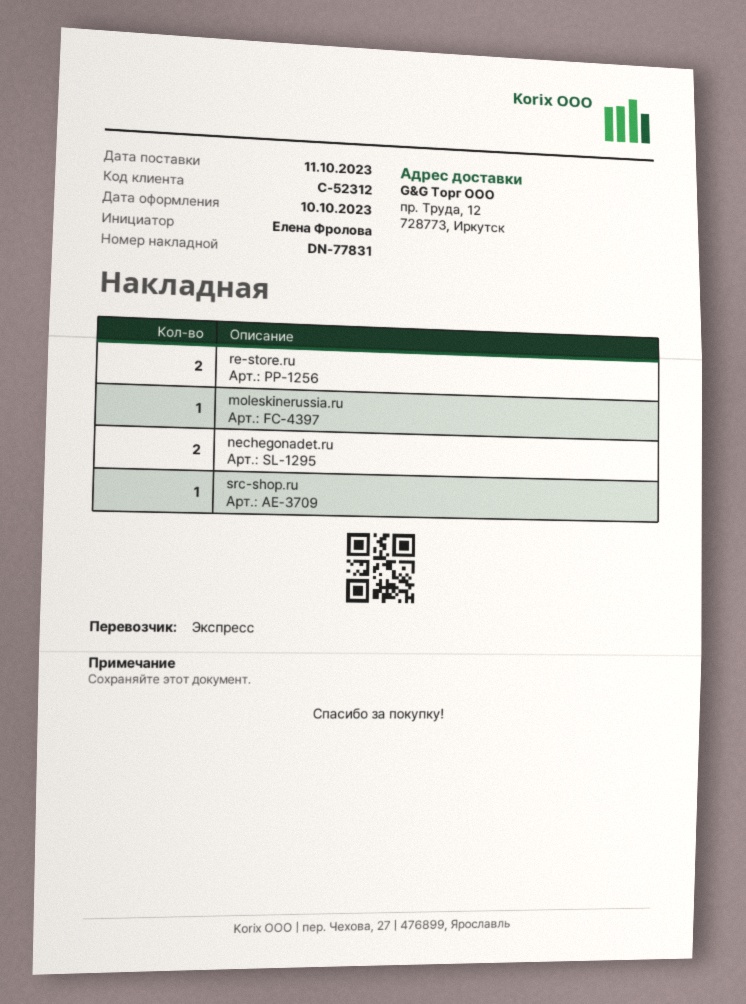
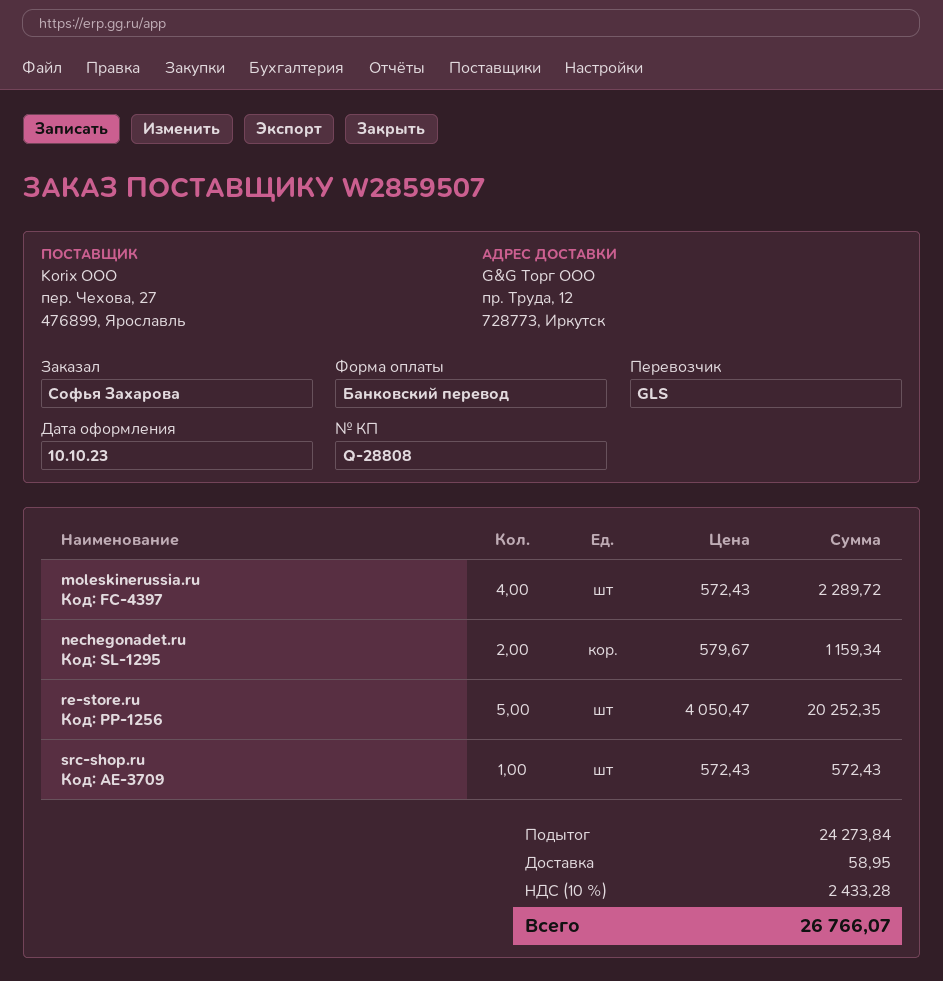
ordered by: Елена Фролова -> Софья Захарова
shipping method: express -> GLS
re-store.ru: 2 -> 5
moleskinerussia.ru: 1 -> 4

